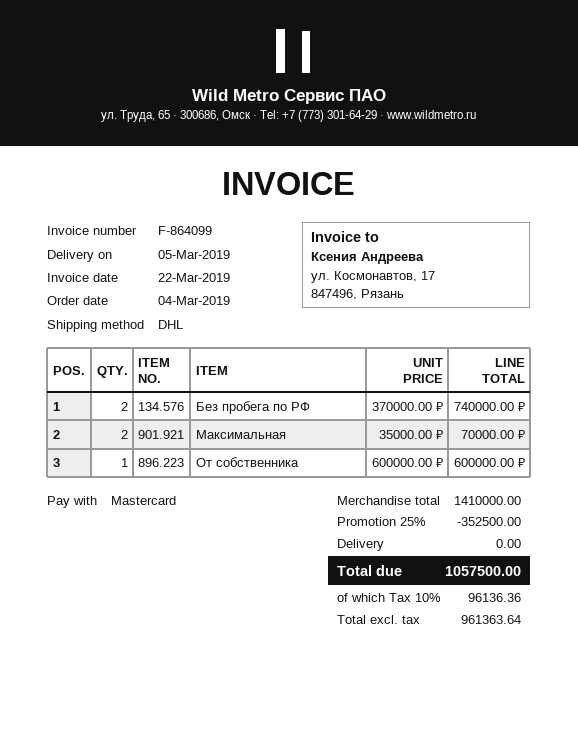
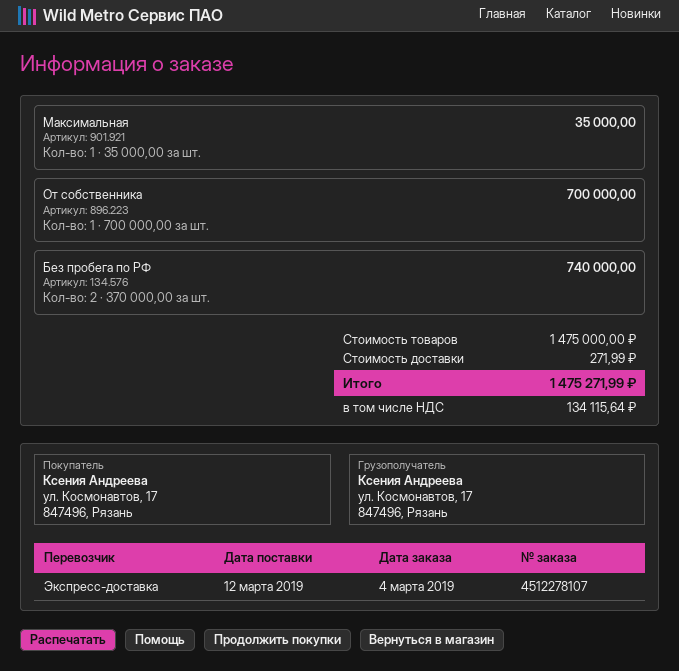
delivery date: 2019-03-05 -> 2019-03-12
shipping method: DHL -> express
Максимальная: 2 x 35000.00 = 70000.00 -> 1 x 35000.00 = 35000.00
От собственника: 1 x 600000.00 = 600000.00 -> 1 x 700000.00 = 700000.00
subtotal: 1410000.00 -> 1475000.00
discount: 25% = 352500.00 -> none
shipping: 0.00 -> 271.99
tax: 96136.36 -> 134115.64
total: 1057500.00 -> 1475271.99

